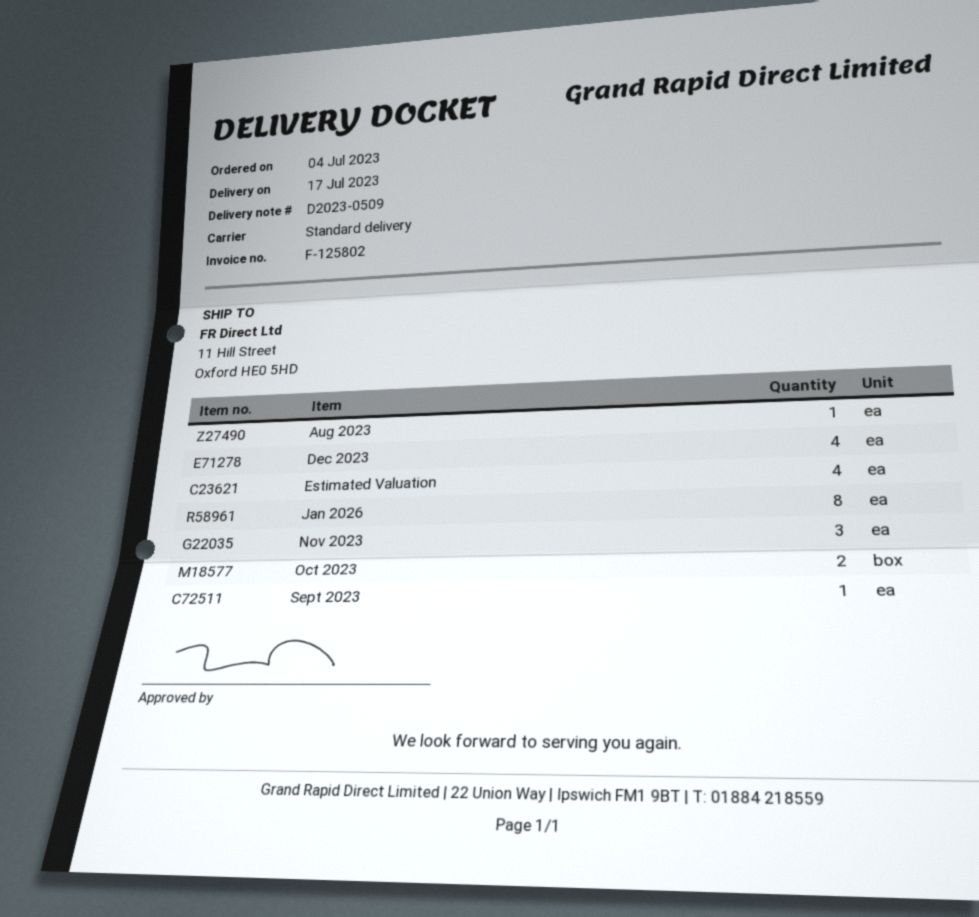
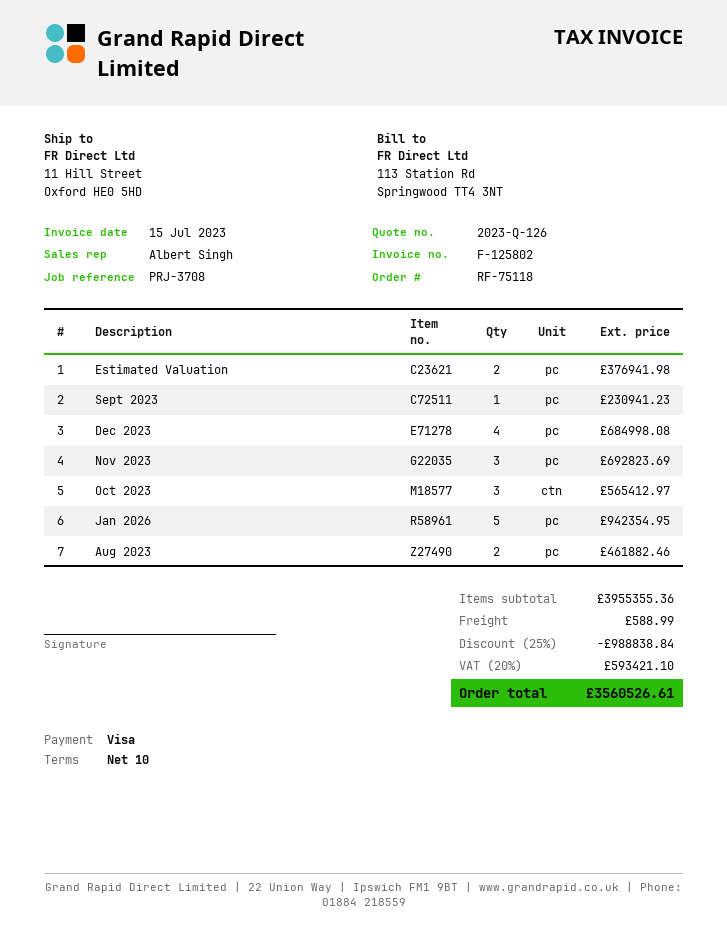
Aug 2023: 1 -> 2
Estimated Valuation: 4 -> 2
Jan 2026: 8 -> 5
Oct 2023: 2 -> 3

